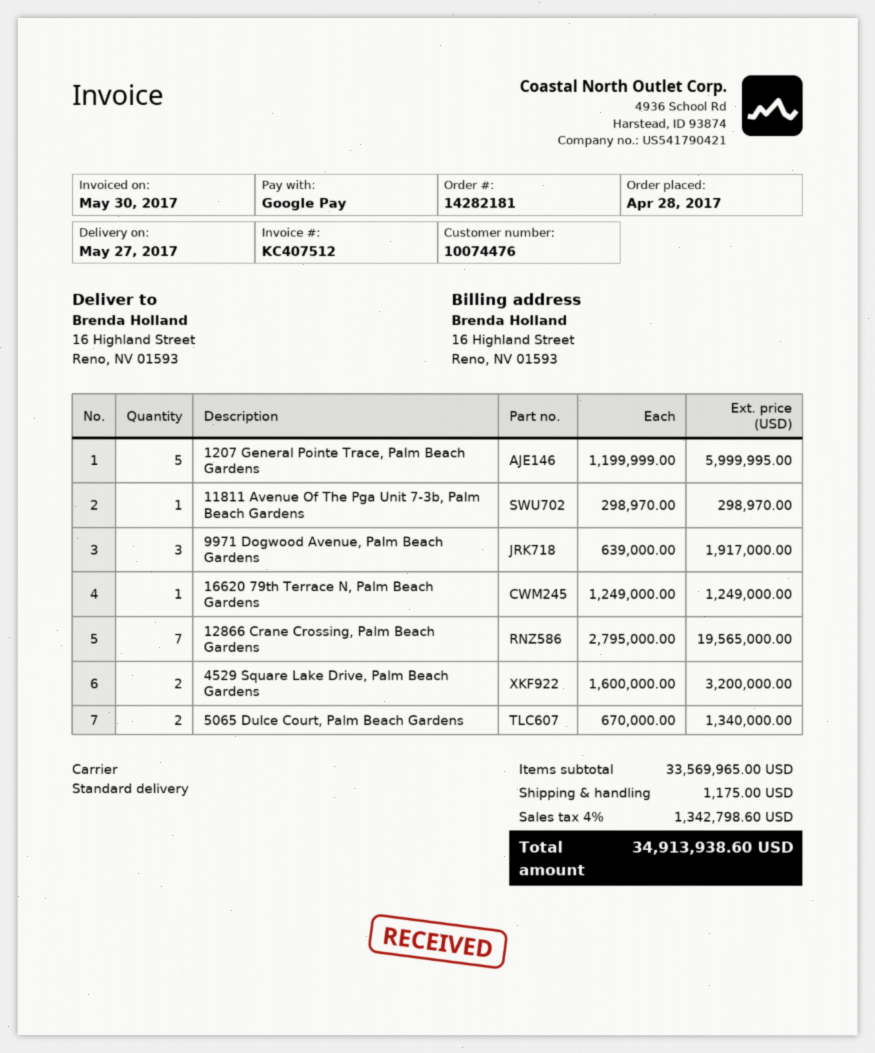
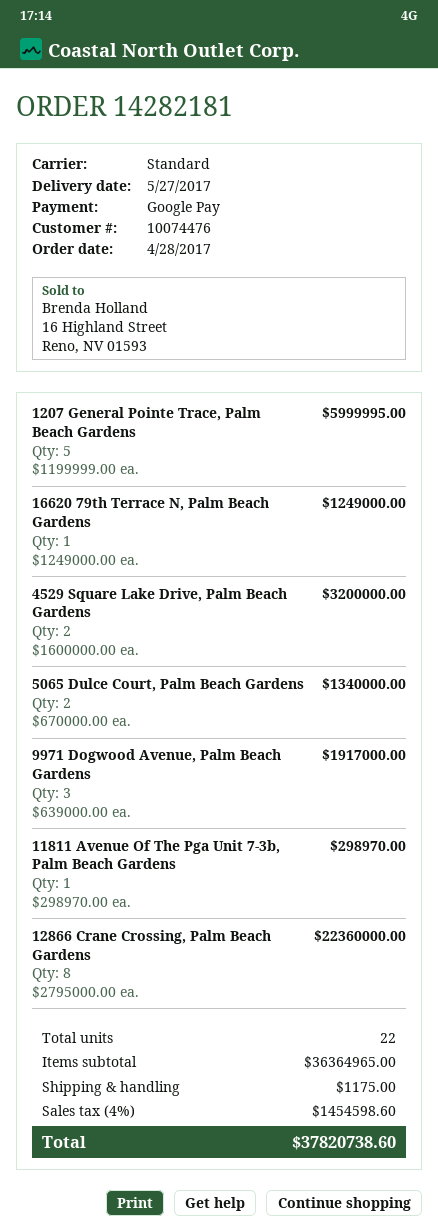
12866 Crane Crossing, Palm Beach Gardens: 7 x 2795000.00 = 19565000.00 -> 8 x 2795000.00 = 22360000.00
subtotal: 33569965.00 -> 36364965.00
tax: 4% = 1342798.60 -> 4% = 1454598.60
total: 34913938.60 -> 37820738.60

